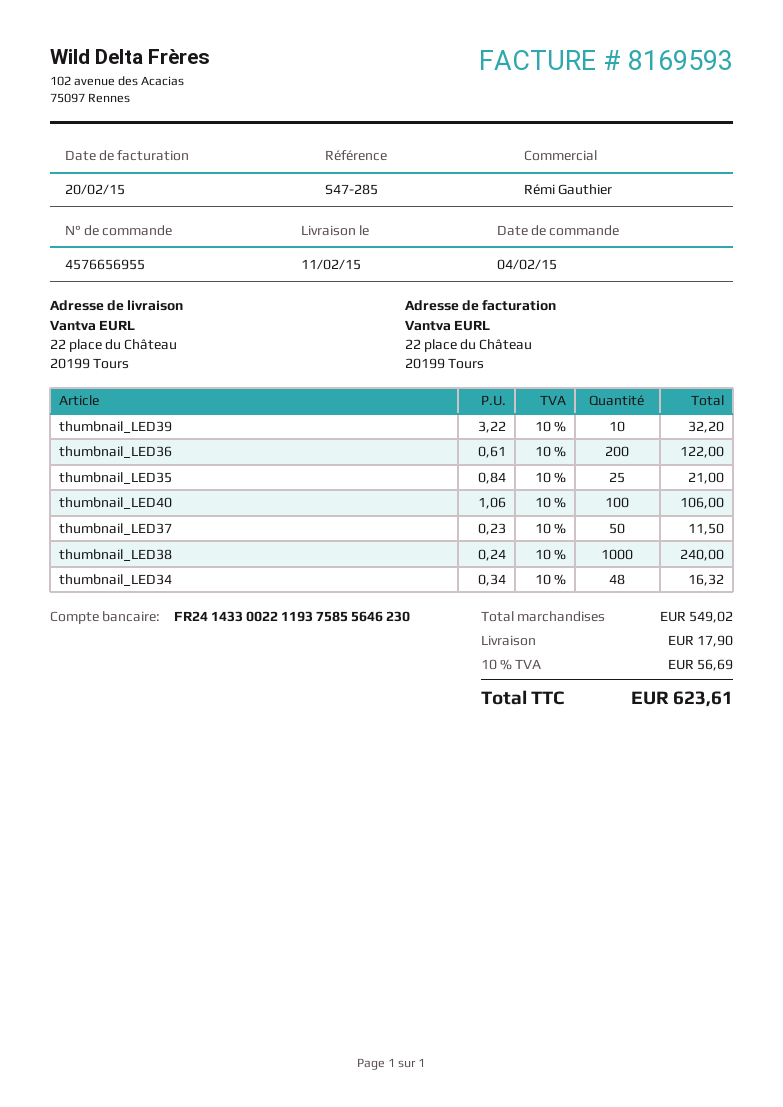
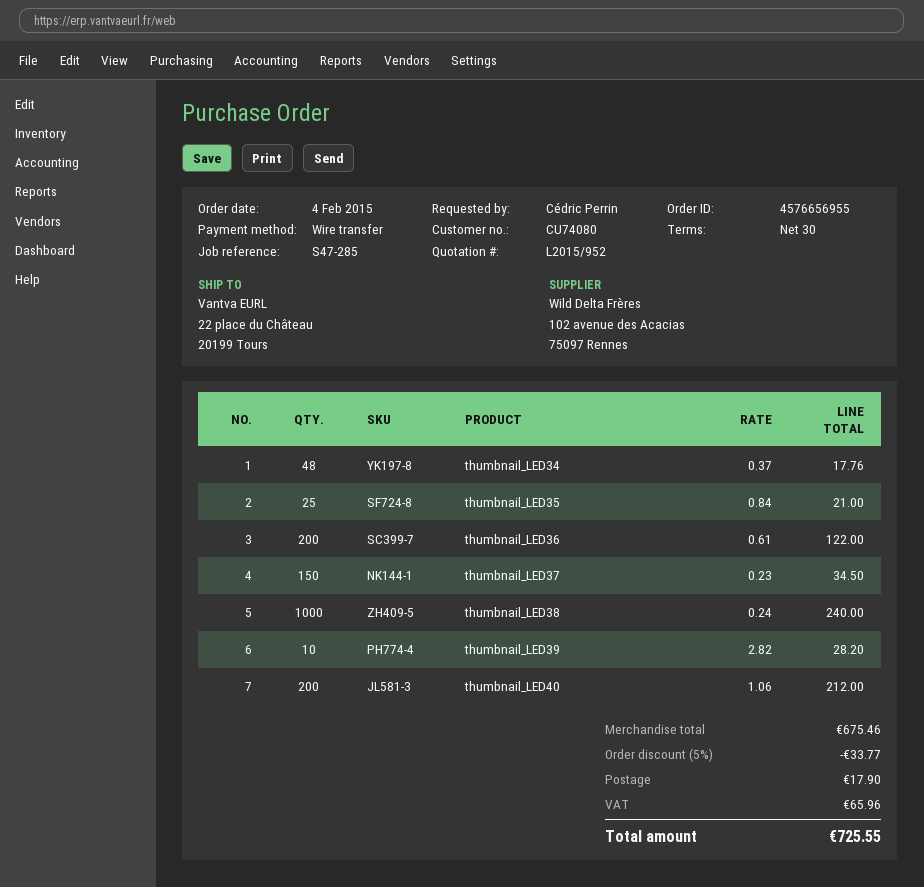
thumbnail_LED39: 10 x 3.22 = 32.20 -> 10 x 2.82 = 28.20
thumbnail_LED40: 100 x 1.06 = 106.00 -> 200 x 1.06 = 212.00
thumbnail_LED37: 50 x 0.23 = 11.50 -> 150 x 0.23 = 34.50
thumbnail_LED34: 48 x 0.34 = 16.32 -> 48 x 0.37 = 17.76
subtotal: 549.02 -> 675.46
discount: none -> 5% = 33.77
tax: 56.69 -> 65.96
total: 623.61 -> 725.55

